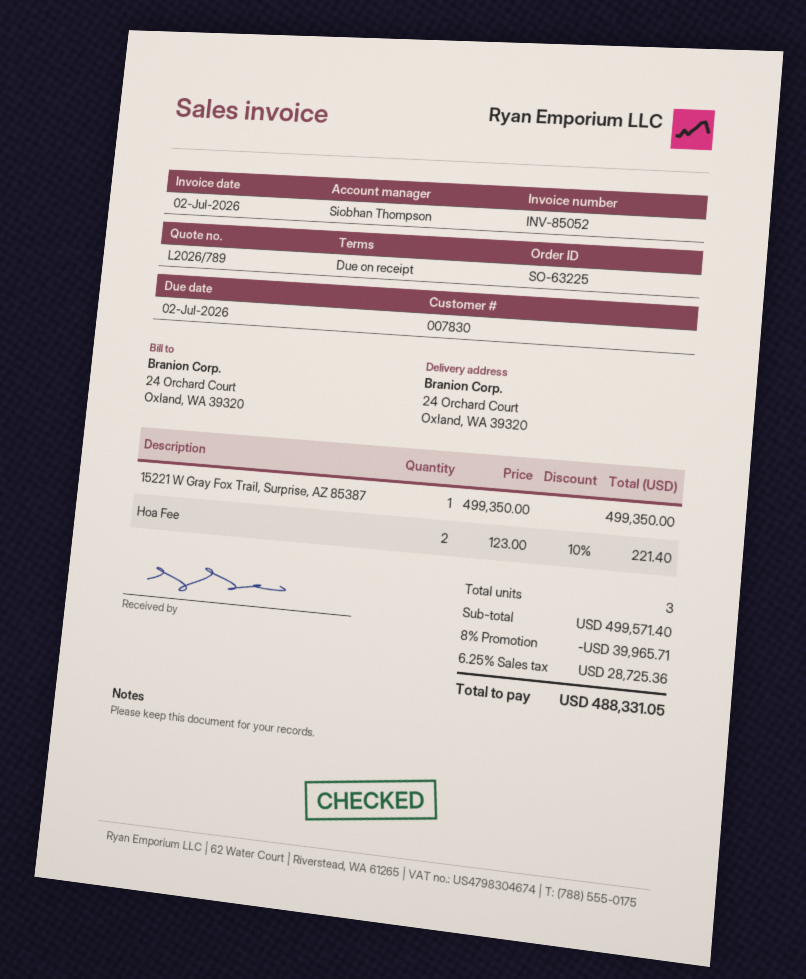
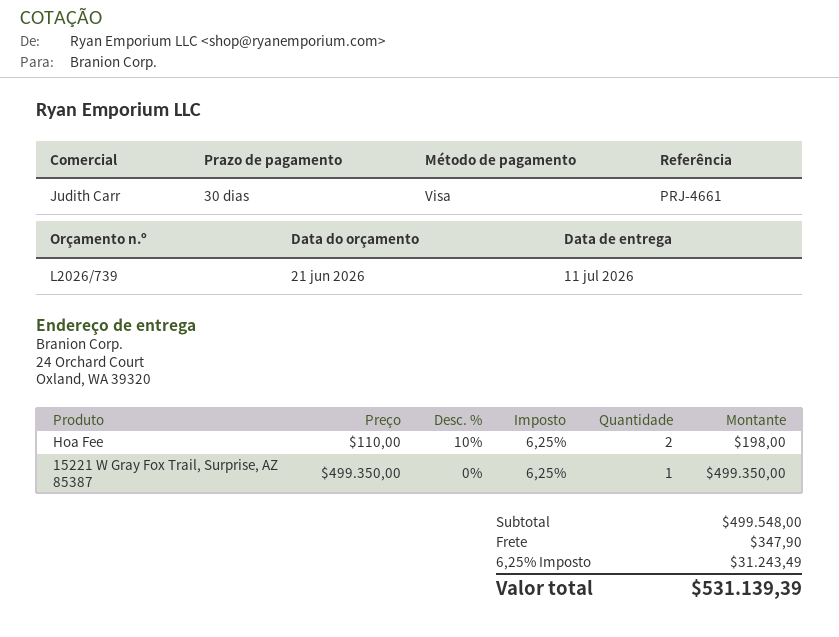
quote number: L2026/789 -> L2026/739
payment terms: on receipt -> 30 days
sales rep: Siobhan Thompson -> Judith Carr
Hoa Fee: 2 x 123.00 - 10% = 221.40 -> 2 x 110.00 - 10% = 198.00
subtotal: 499571.40 -> 499548.00
discount: 8% = 39965.71 -> none
shipping: none -> 347.90
tax: 6.25% = 28725.36 -> 6.25% = 31243.49
total: 488331.05 -> 531139.39

